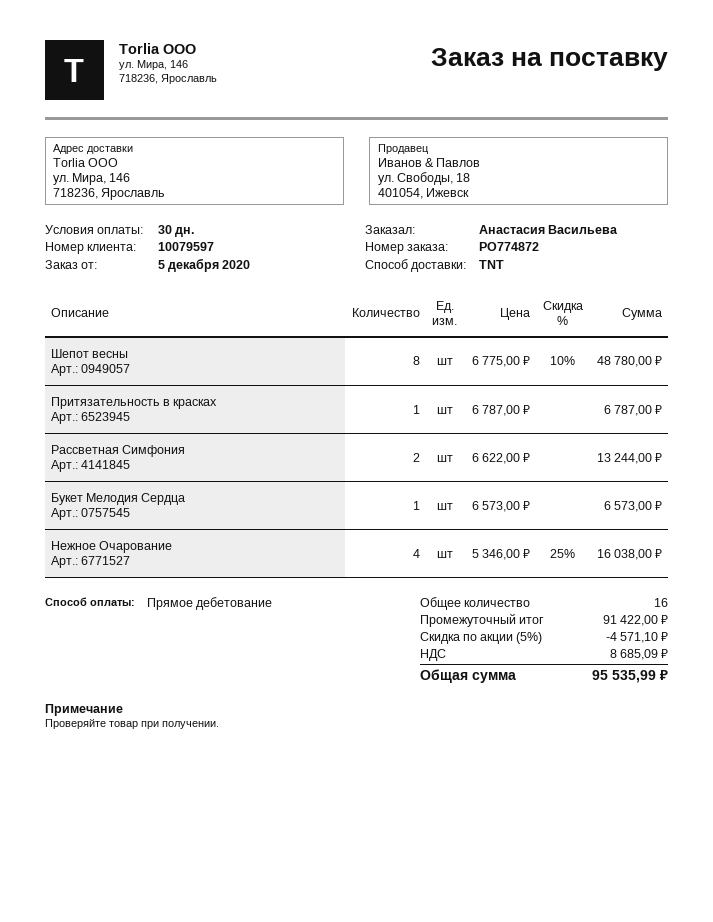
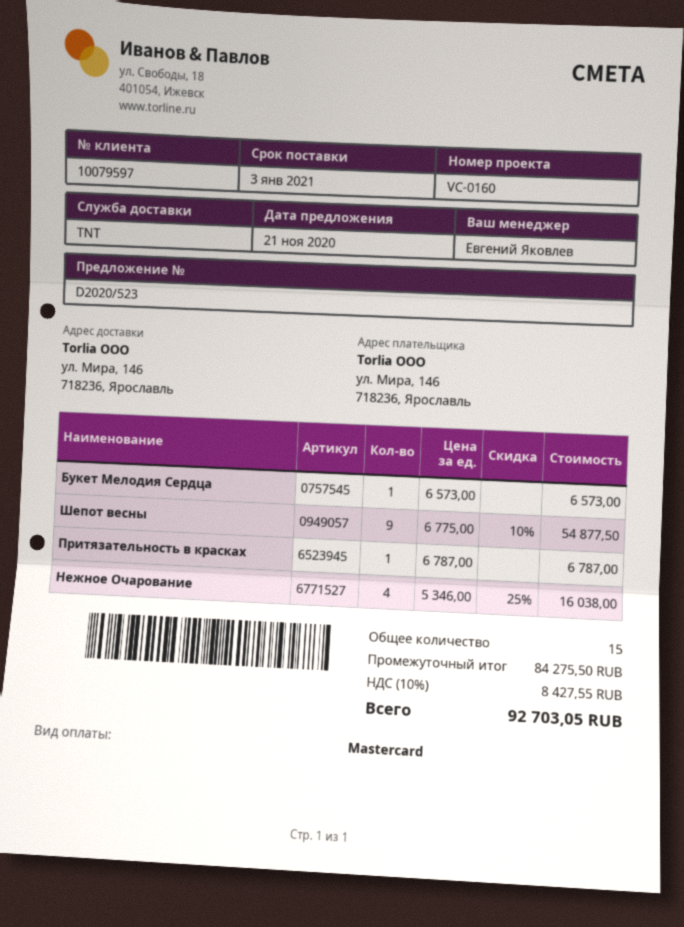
payment method: direct debit -> Mastercard
Шепот весны: 8 x 6775.00 - 10% = 48780.00 -> 9 x 6775.00 - 10% = 54877.50
Рассветная Симфония: 2 x 6622.00 = 13244.00 -> none
total quantity: 16 -> 15
subtotal: 91422.00 -> 84275.50
discount: 5% = 4571.10 -> none
tax: 8685.09 -> 8427.55
total: 95535.99 -> 92703.05

